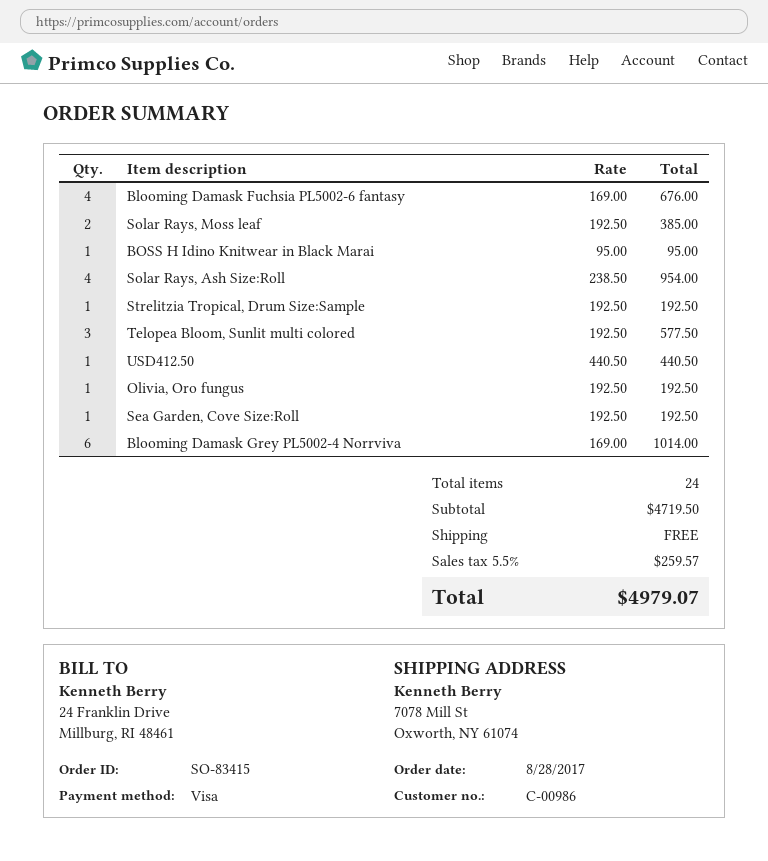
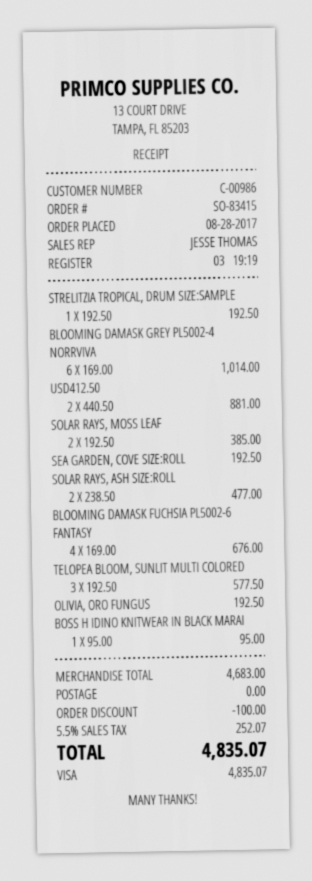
Solar Rays, Ash Size:Roll: 4 x 238.50 = 954.00 -> 2 x 238.50 = 477.00
USD412.50: 1 x 440.50 = 440.50 -> 2 x 440.50 = 881.00
subtotal: 4719.50 -> 4683.00
discount: none -> 100.00
tax: 5.5% = 259.57 -> 5.5% = 252.07
total: 4979.07 -> 4835.07

